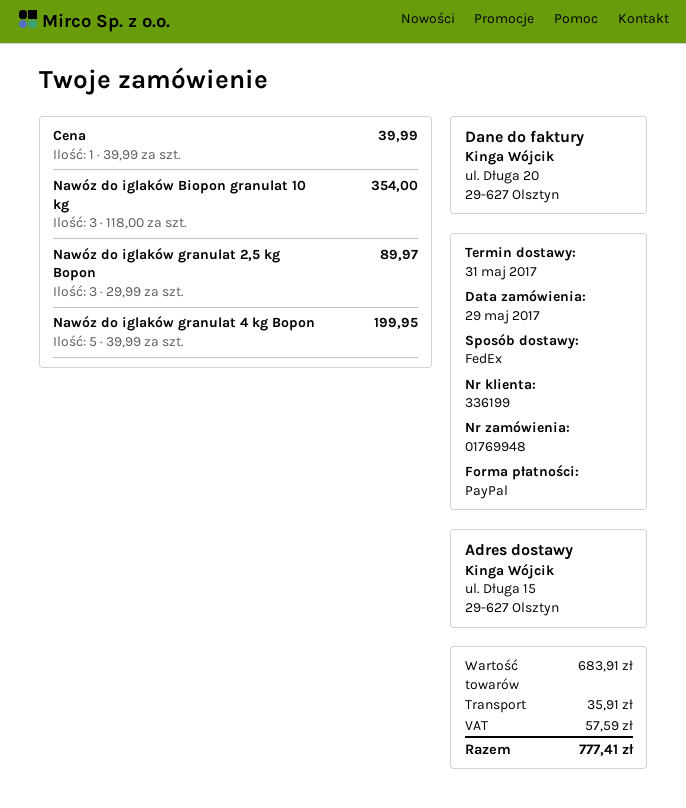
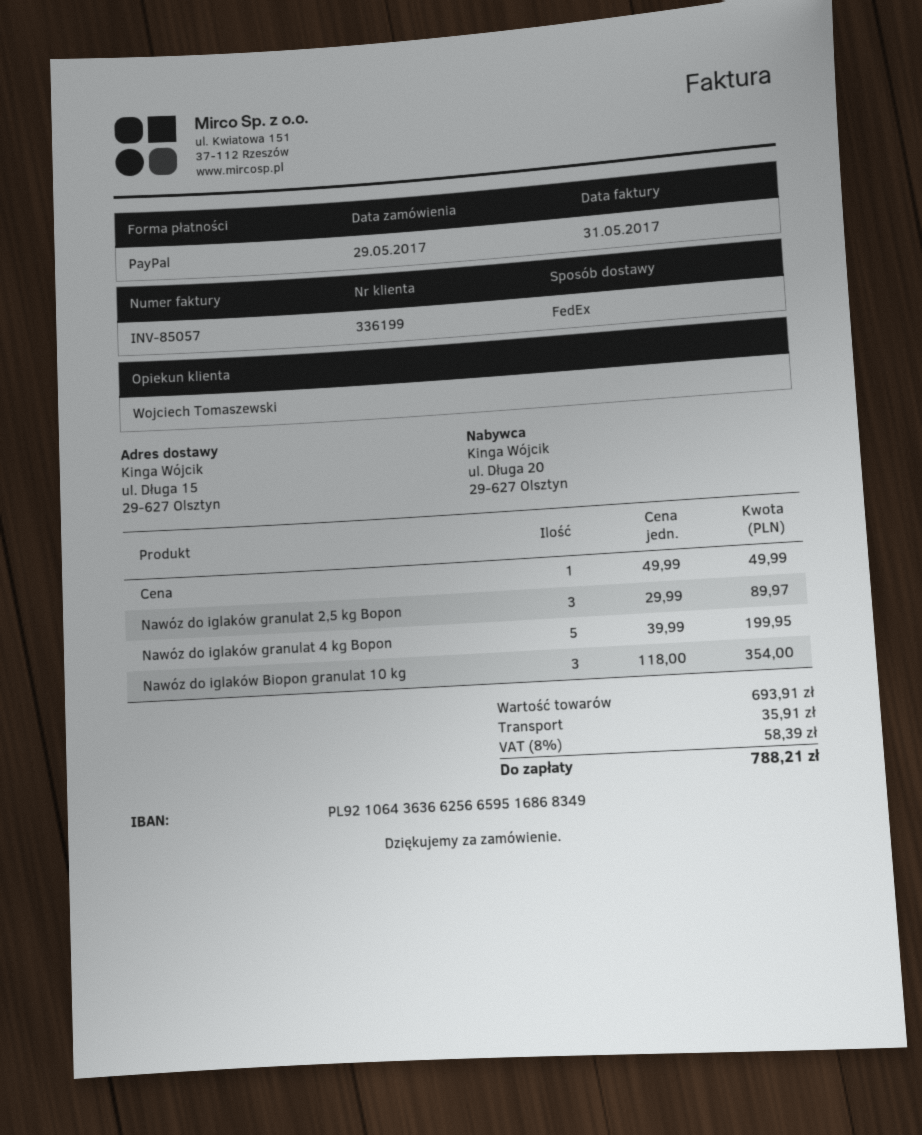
Cena: 1 x 39.99 = 39.99 -> 1 x 49.99 = 49.99
subtotal: 683.91 -> 693.91
tax: 57.59 -> 58.39
total: 777.41 -> 788.21

